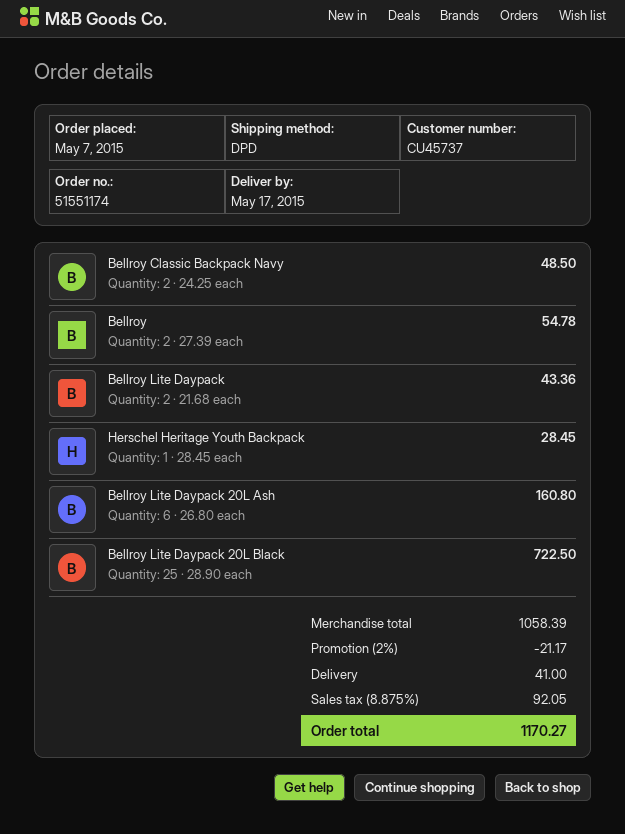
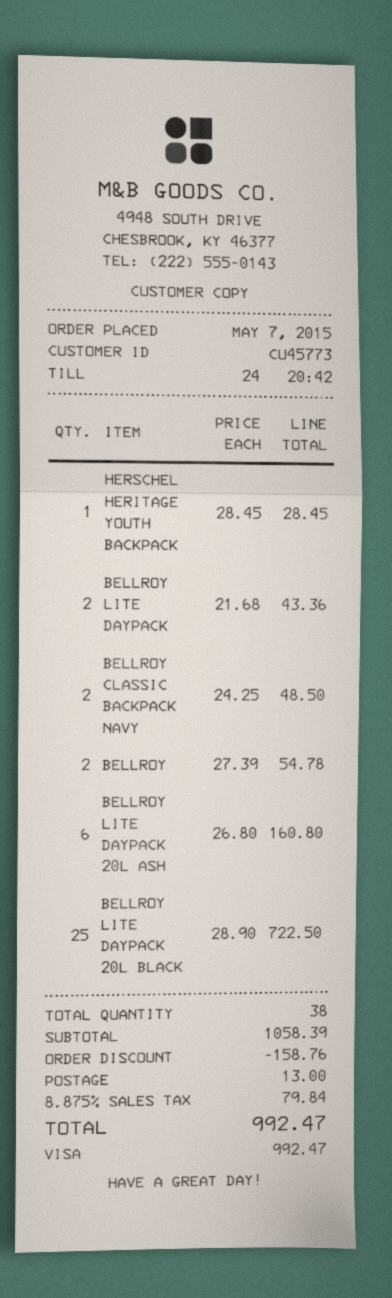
customer number: CU45737 -> CU45773
discount: 21.17 -> 158.76
shipping: 41.00 -> 13.00
tax: 8.875% = 92.05 -> 8.875% = 79.84
total: 1170.27 -> 992.47

